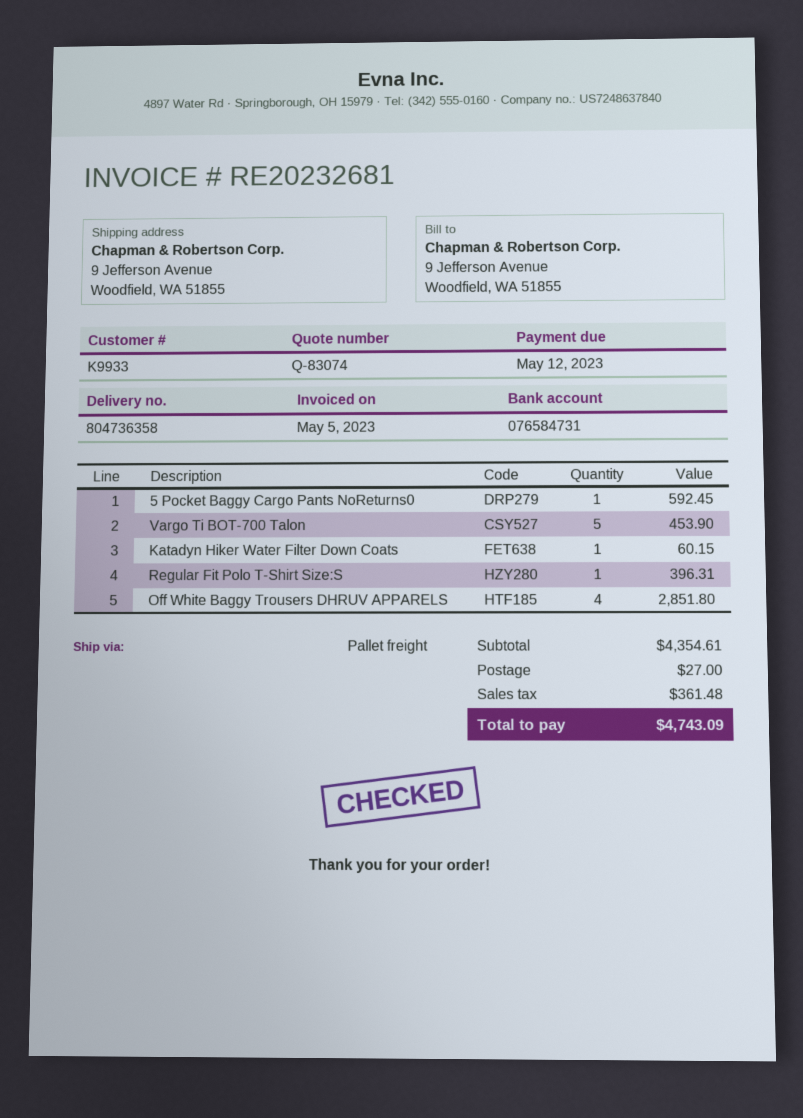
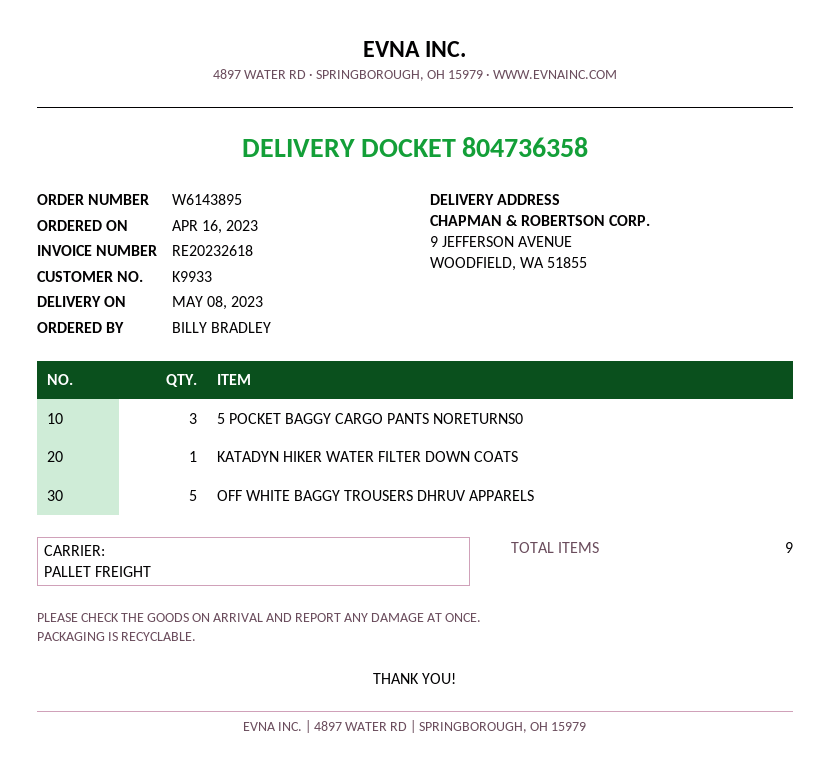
invoice number: RE20232681 -> RE20232618
5 Pocket Baggy Cargo Pants NoReturns0: 1 -> 3
Vargo Ti BOT-700 Talon: 5 -> none
Regular Fit Polo T-Shirt Size:S: 1 -> none
Off White Baggy Trousers DHRUV APPARELS: 4 -> 5

